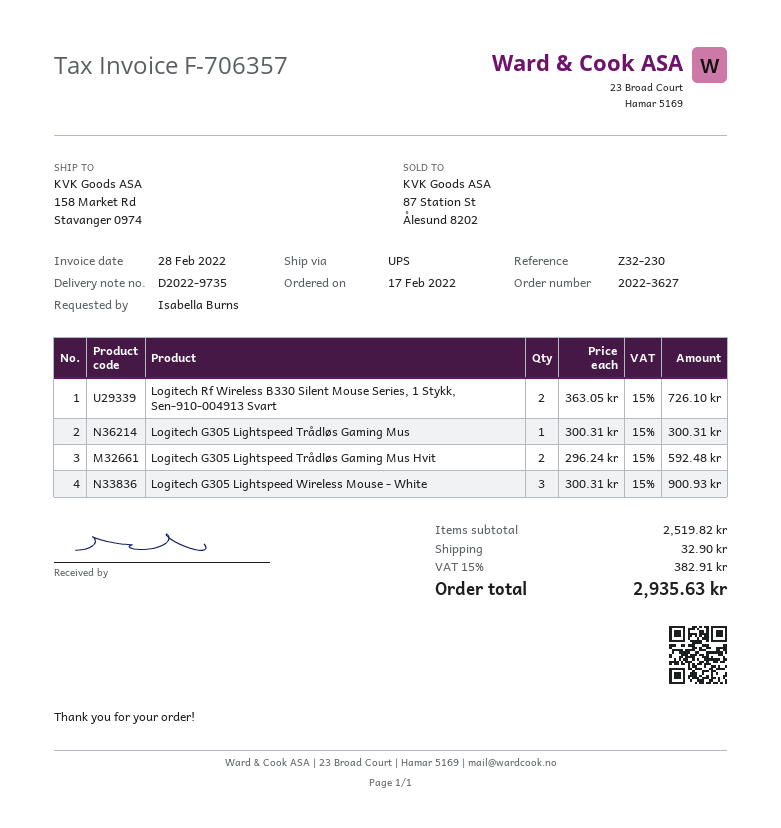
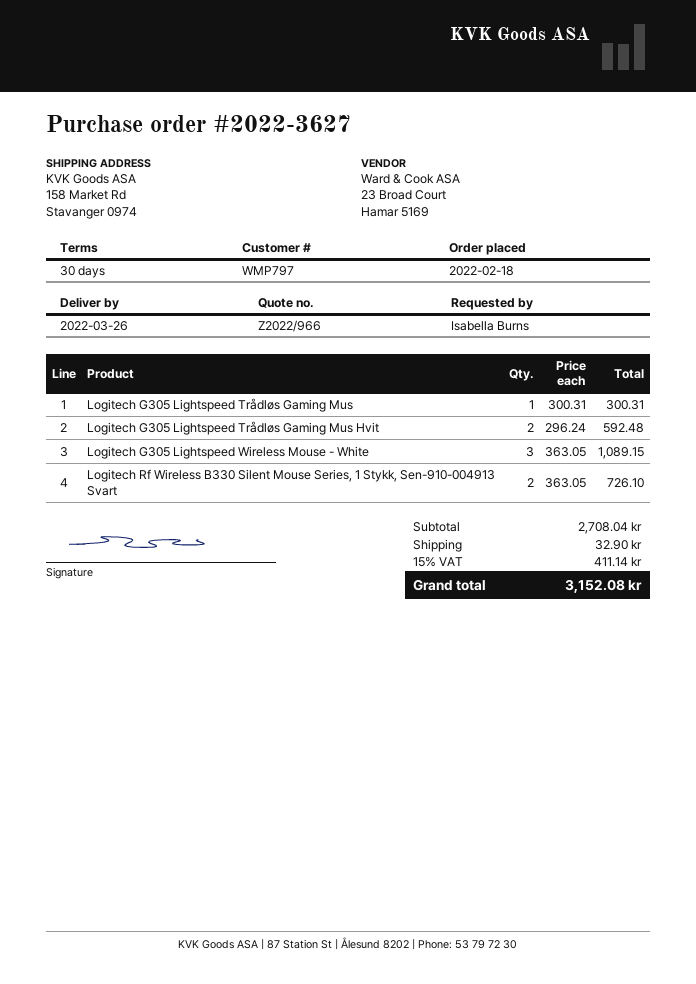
order date: 2022-02-17 -> 2022-02-18
Logitech G305 Lightspeed Wireless Mouse - White: 3 x 300.31 = 900.93 -> 3 x 363.05 = 1089.15
subtotal: 2519.82 -> 2708.04
tax: 15% = 382.91 -> 15% = 411.14
total: 2935.63 -> 3152.08

